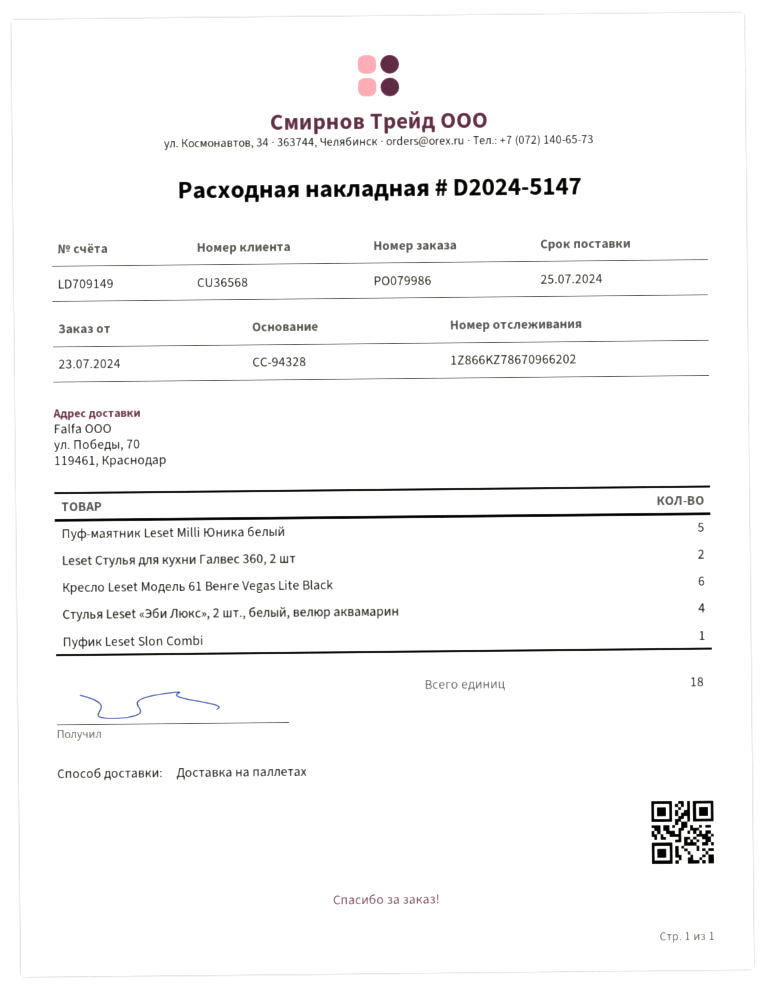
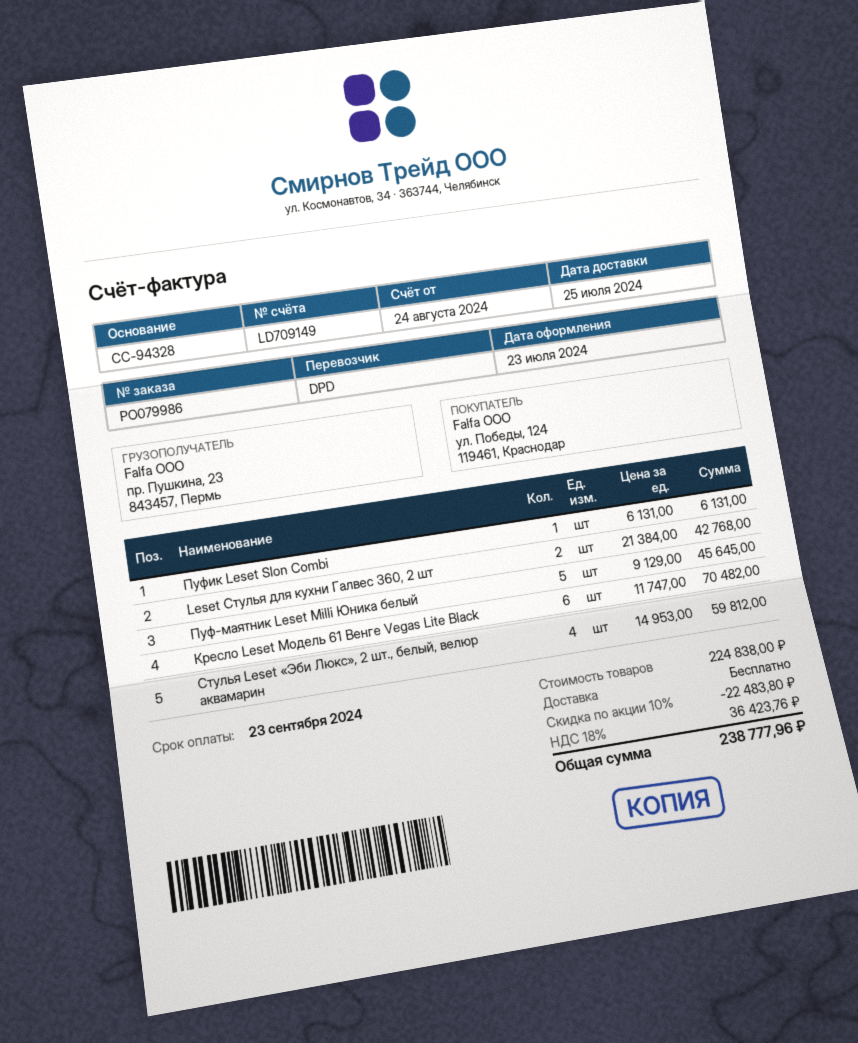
shipping method: pallet freight -> DPD
ship to: ул. Победы, 70, 119461, Краснодар -> пр. Пушкина, 23, 843457, Пермь

